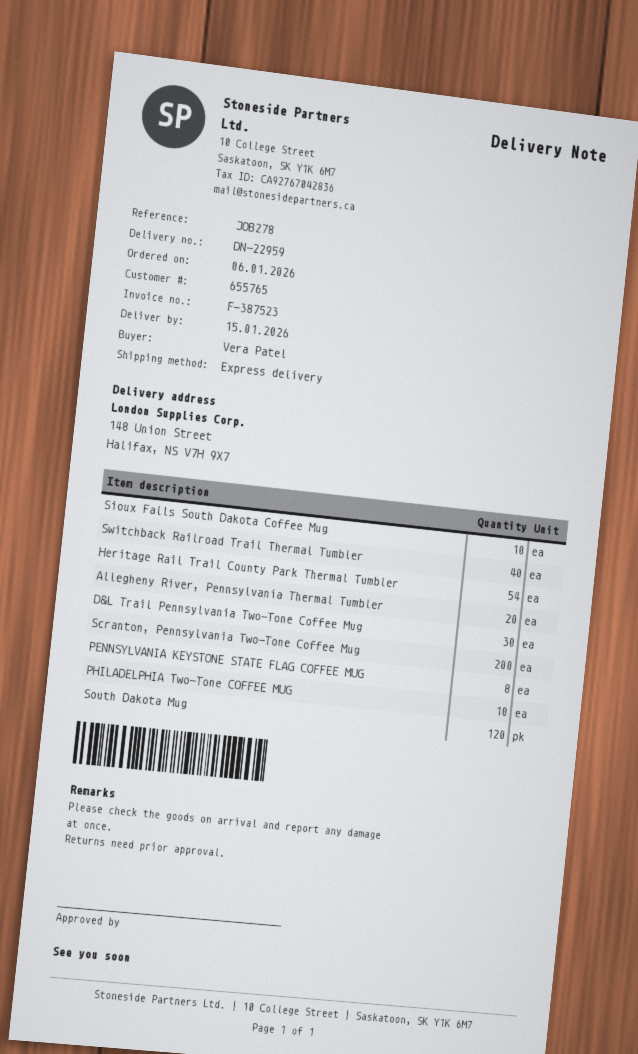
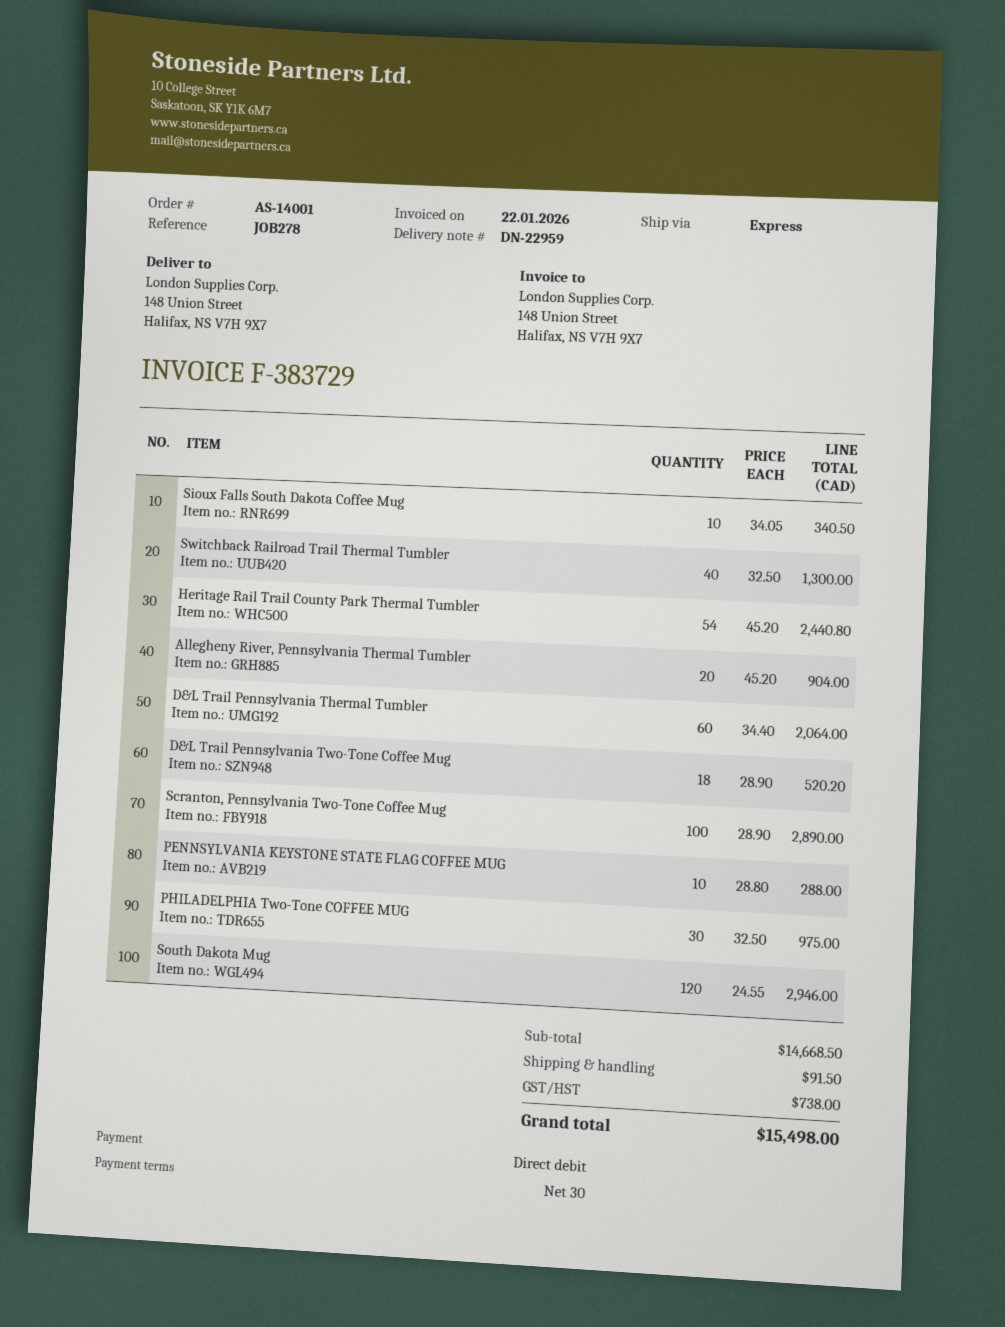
invoice number: F-387523 -> F-383729
D&L Trail Pennsylvania Two-Tone Coffee Mug: 30 -> 18
Scranton, Pennsylvania Two-Tone Coffee Mug: 200 -> 100
PENNSYLVANIA KEYSTONE STATE FLAG COFFEE MUG: 8 -> 10
PHILADELPHIA Two-Tone COFFEE MUG: 10 -> 30
D&L Trail Pennsylvania Thermal Tumbler: none -> 60

